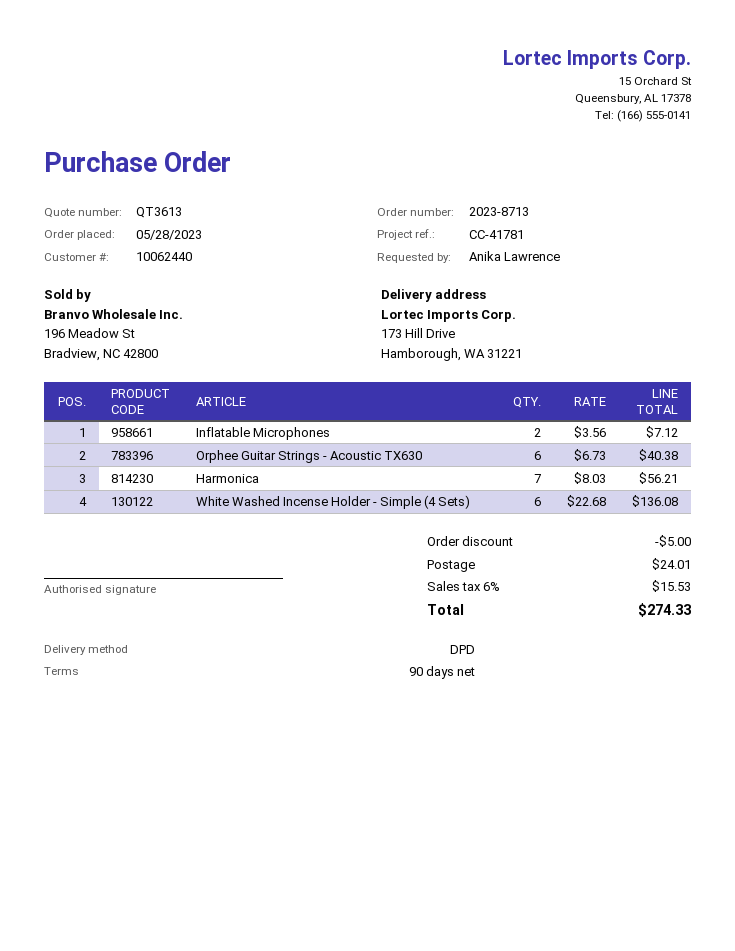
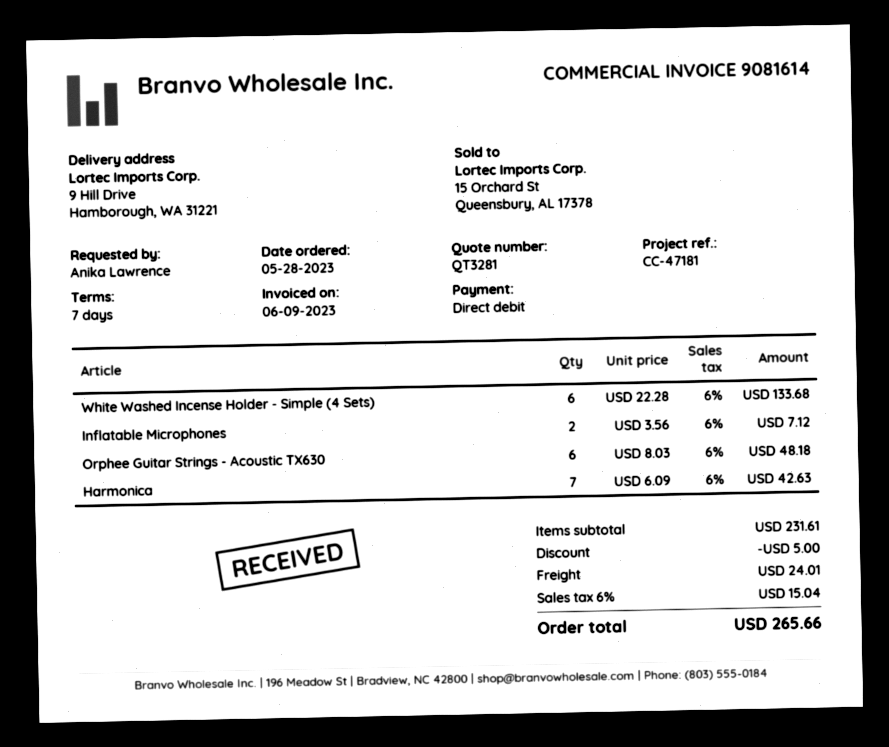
quote number: QT3613 -> QT3281
payment terms: 90 days -> 7 days
reference: CC-41781 -> CC-47181
ship to: 173 Hill Drive, Hamborough, WA 31221 -> 9 Hill Drive, Hamborough, WA 31221
Orphee Guitar Strings - Acoustic TX630: 6 x 6.73 = 40.38 -> 6 x 8.03 = 48.18
Harmonica: 7 x 8.03 = 56.21 -> 7 x 6.09 = 42.63
White Washed Incense Holder - Simple (4 Sets): 6 x 22.68 = 136.08 -> 6 x 22.28 = 133.68
tax: 6% = 15.53 -> 6% = 15.04
total: 274.33 -> 265.66

